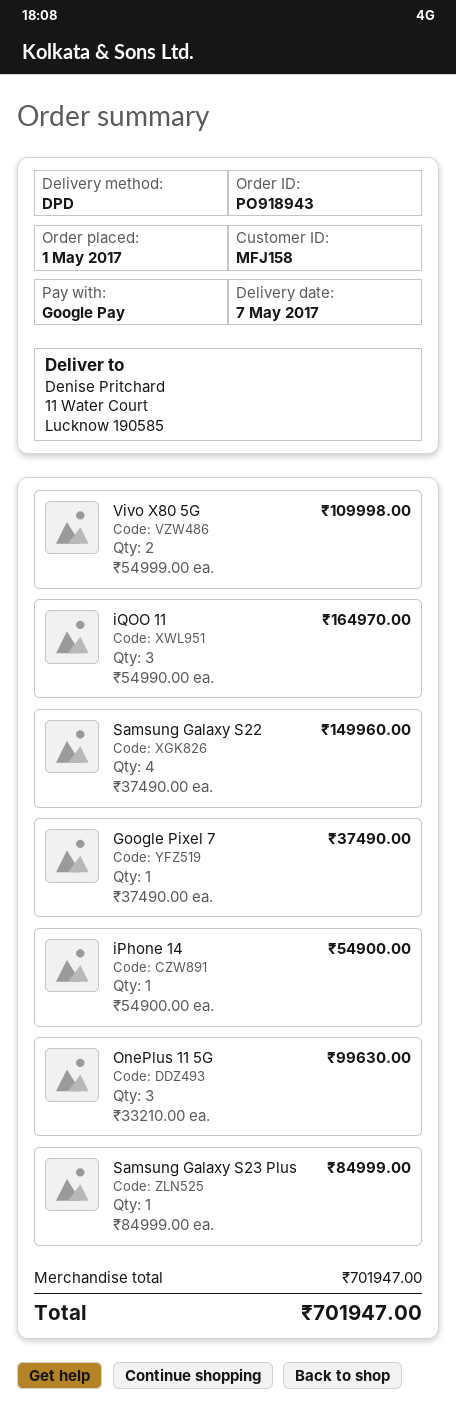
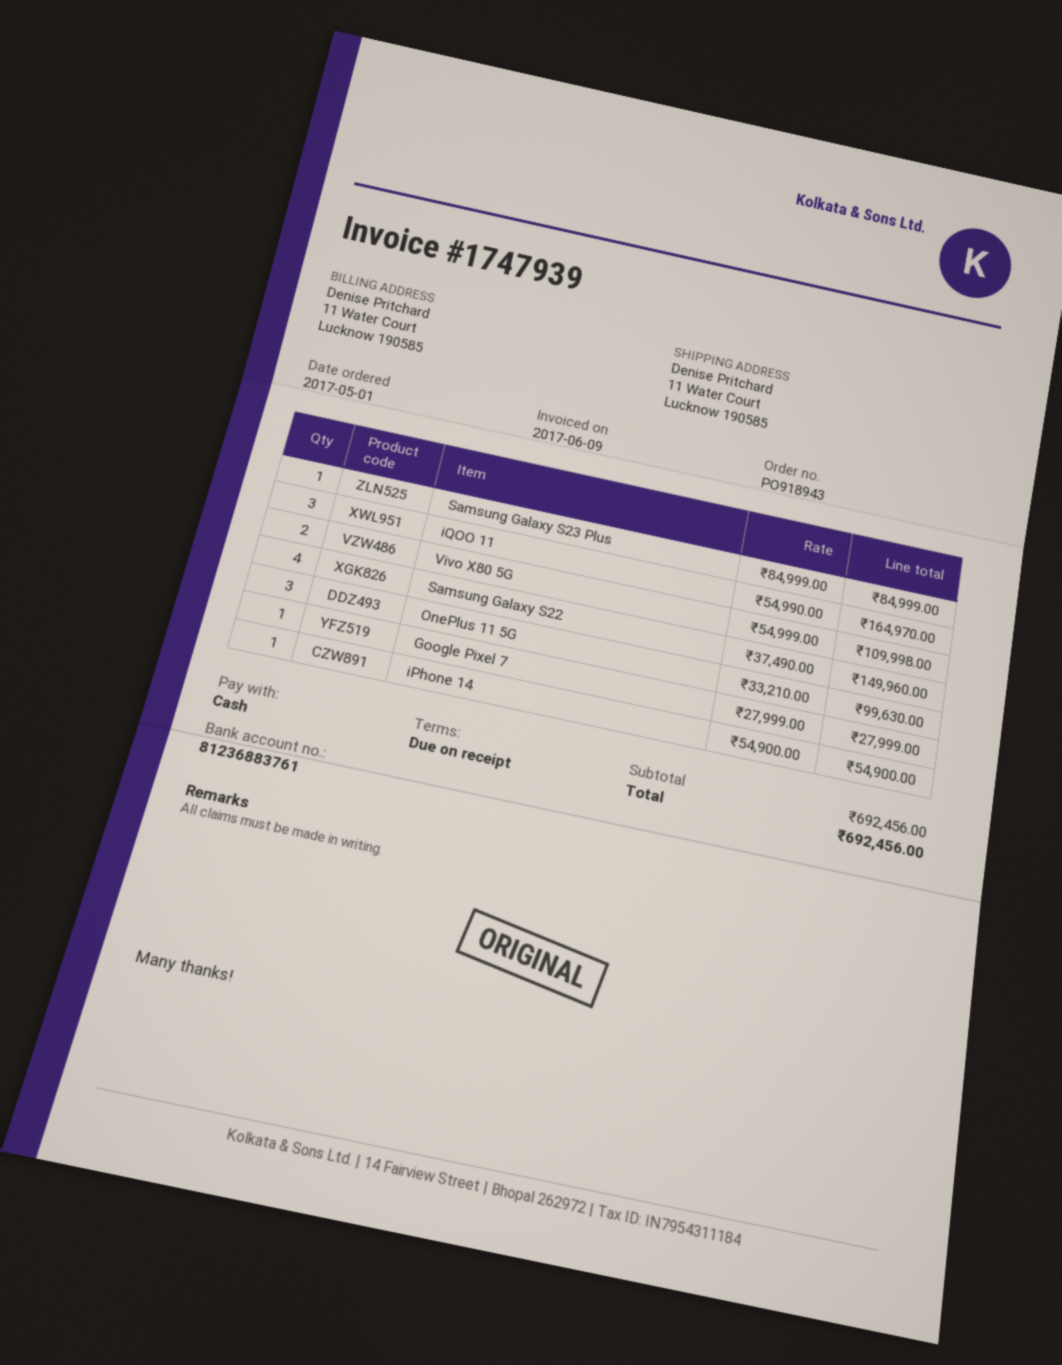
payment method: Google Pay -> cash
Google Pixel 7: 1 x 37490.00 = 37490.00 -> 1 x 27999.00 = 27999.00
subtotal: 701947.00 -> 692456.00
total: 701947.00 -> 692456.00

